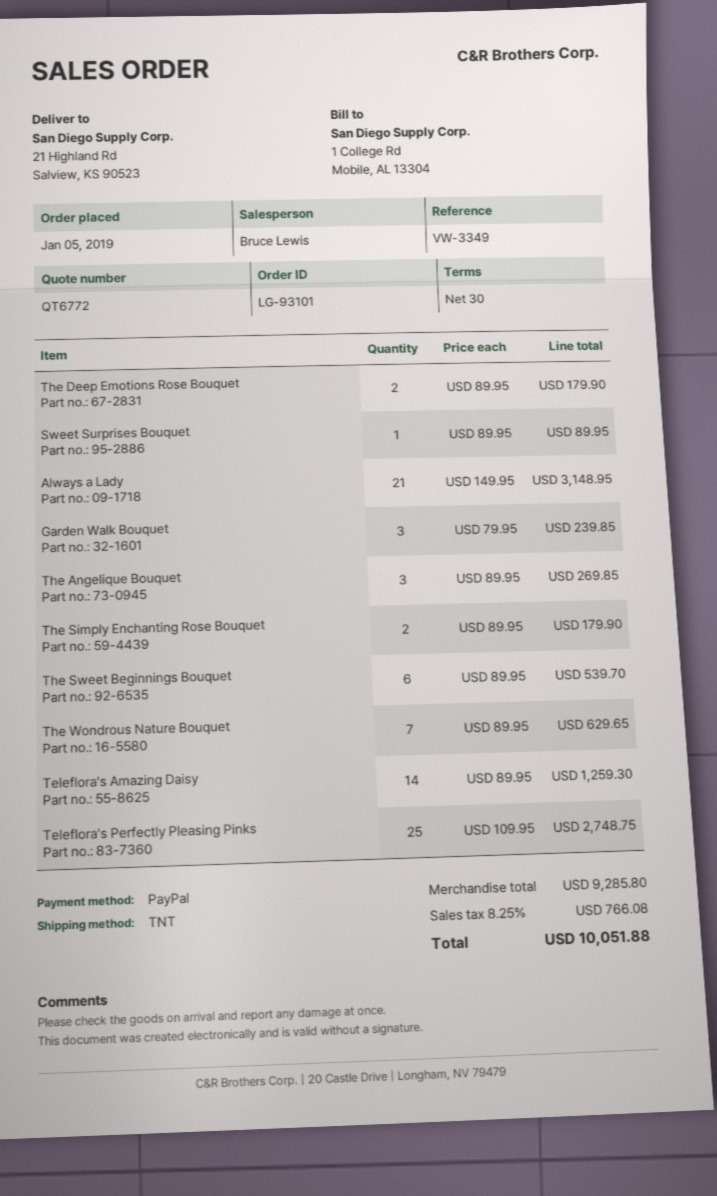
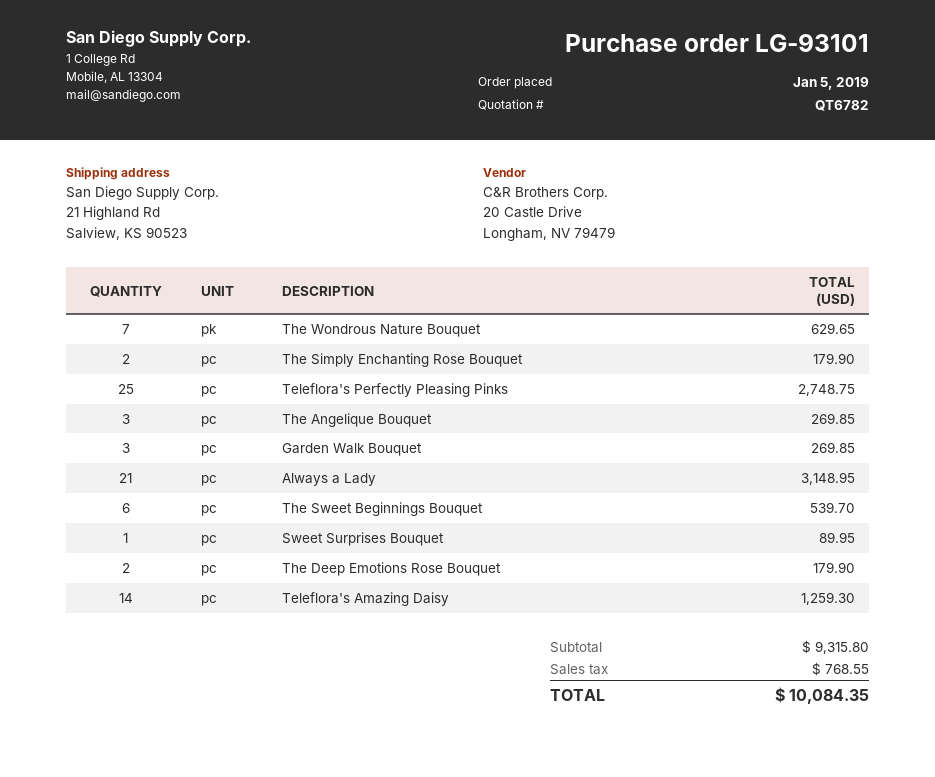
quote number: QT6772 -> QT6782
Garden Walk Bouquet: 3 for 239.85 -> 3 for 269.85
subtotal: 9285.80 -> 9315.80
tax: 766.08 -> 768.55
total: 10051.88 -> 10084.35

